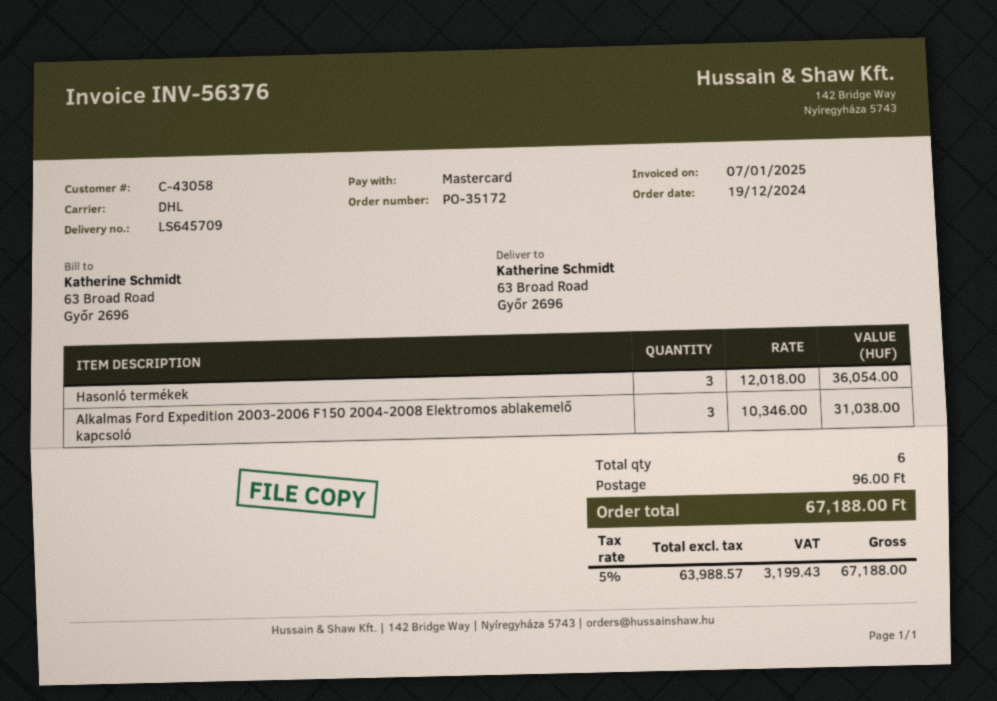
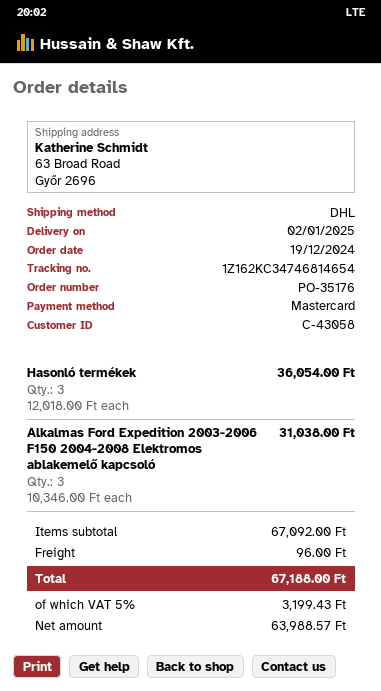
order number: PO-35172 -> PO-35176

